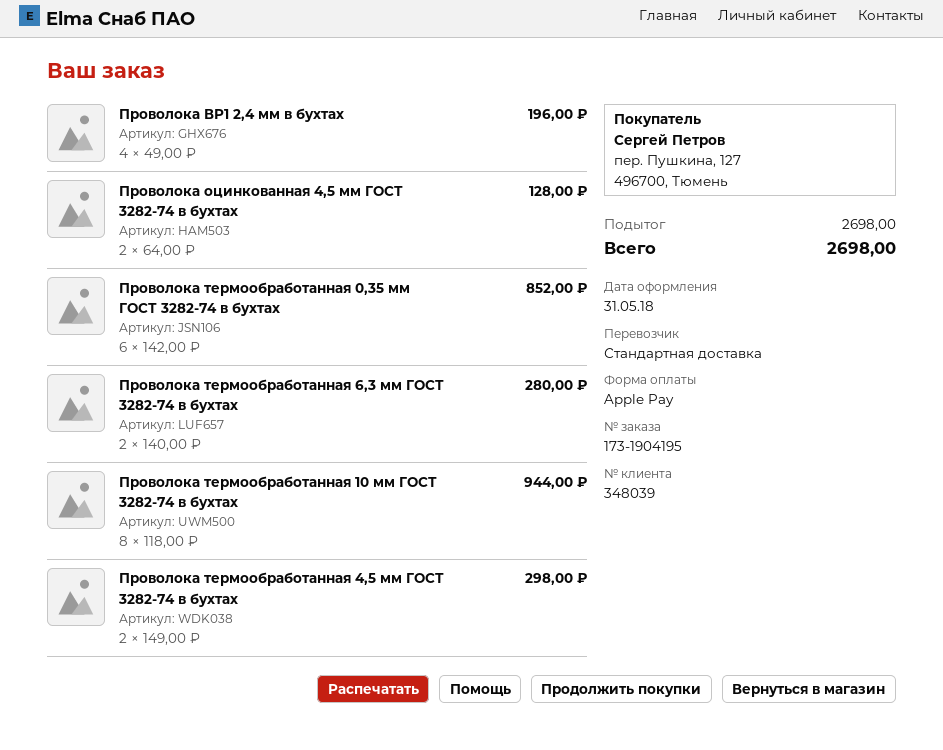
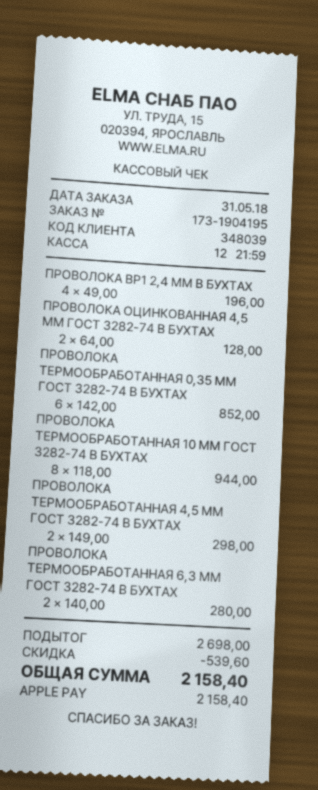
discount: none -> 539.60
total: 2698.00 -> 2158.40

